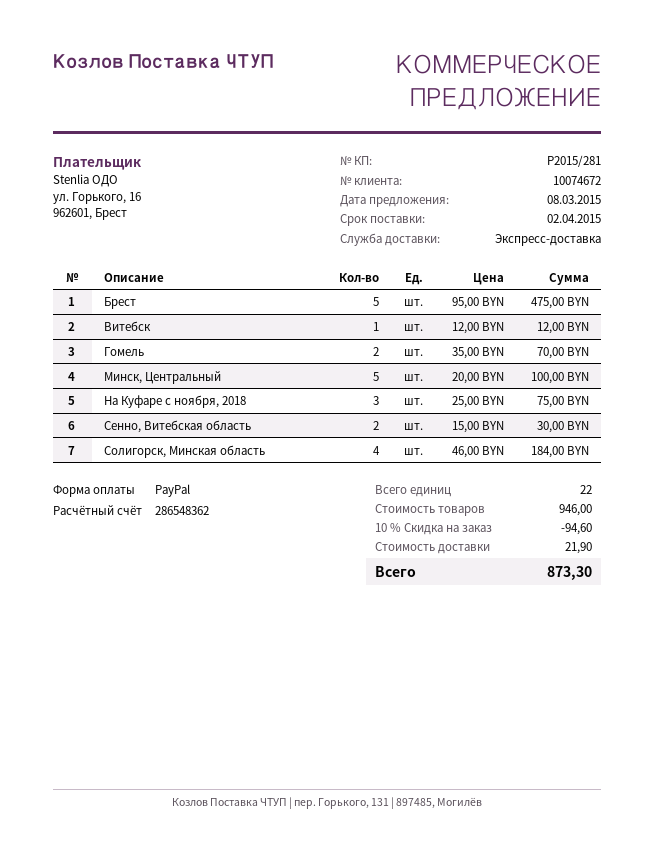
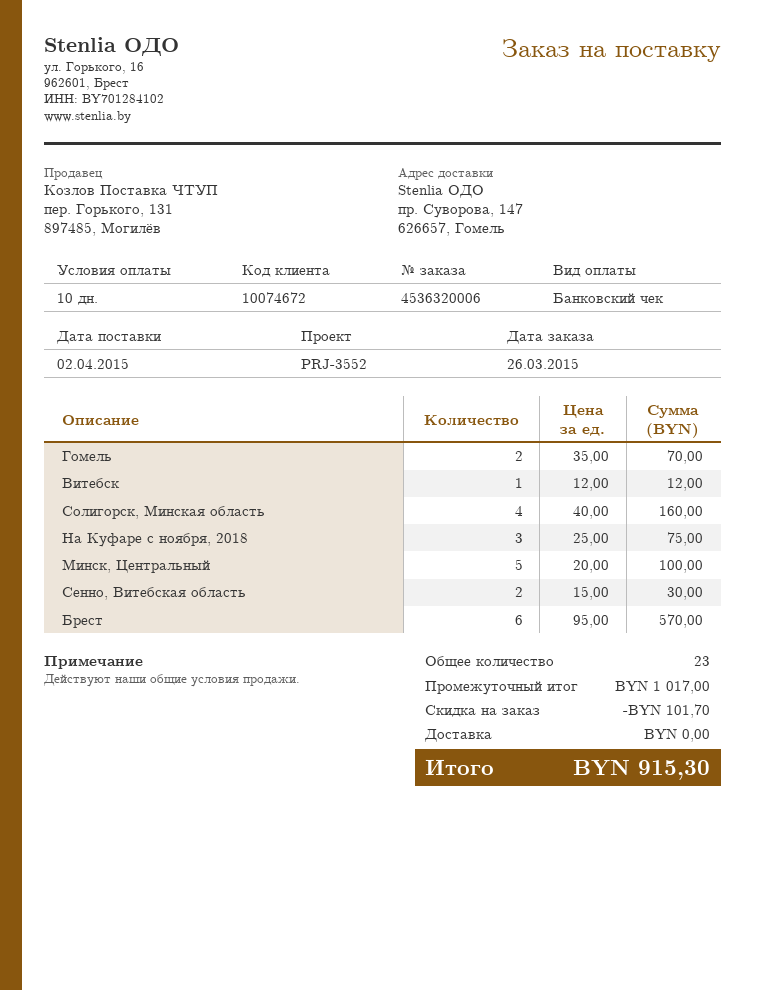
payment method: PayPal -> cheque
Брест: 5 x 95.00 = 475.00 -> 6 x 95.00 = 570.00
Солигорск, Минская область: 4 x 46.00 = 184.00 -> 4 x 40.00 = 160.00
total quantity: 22 -> 23
subtotal: 946.00 -> 1017.00
discount: 94.60 -> 101.70
shipping: 21.90 -> 0.00
total: 873.30 -> 915.30

